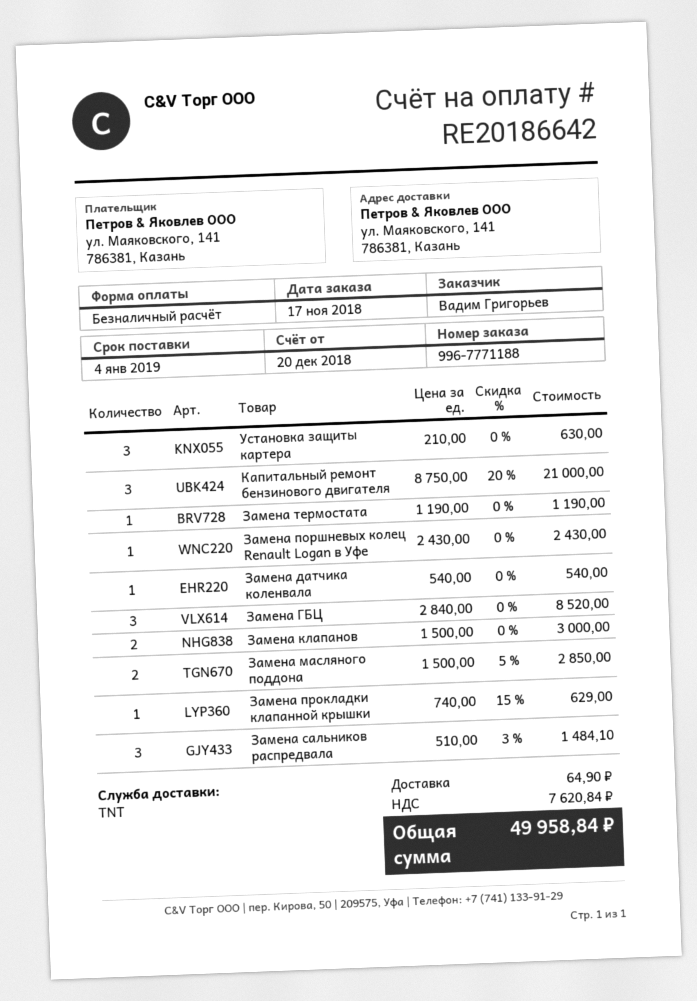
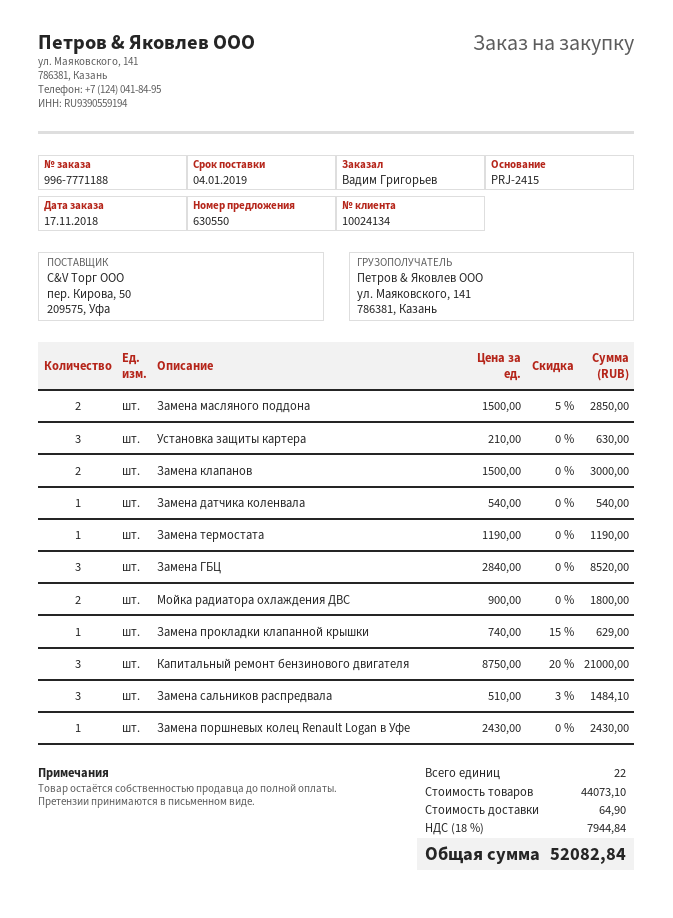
Мойка радиатора охлаждения ДВС: none -> 2 x 900.00 = 1800.00
tax: 7620.84 -> 7944.84
total: 49958.84 -> 52082.84

